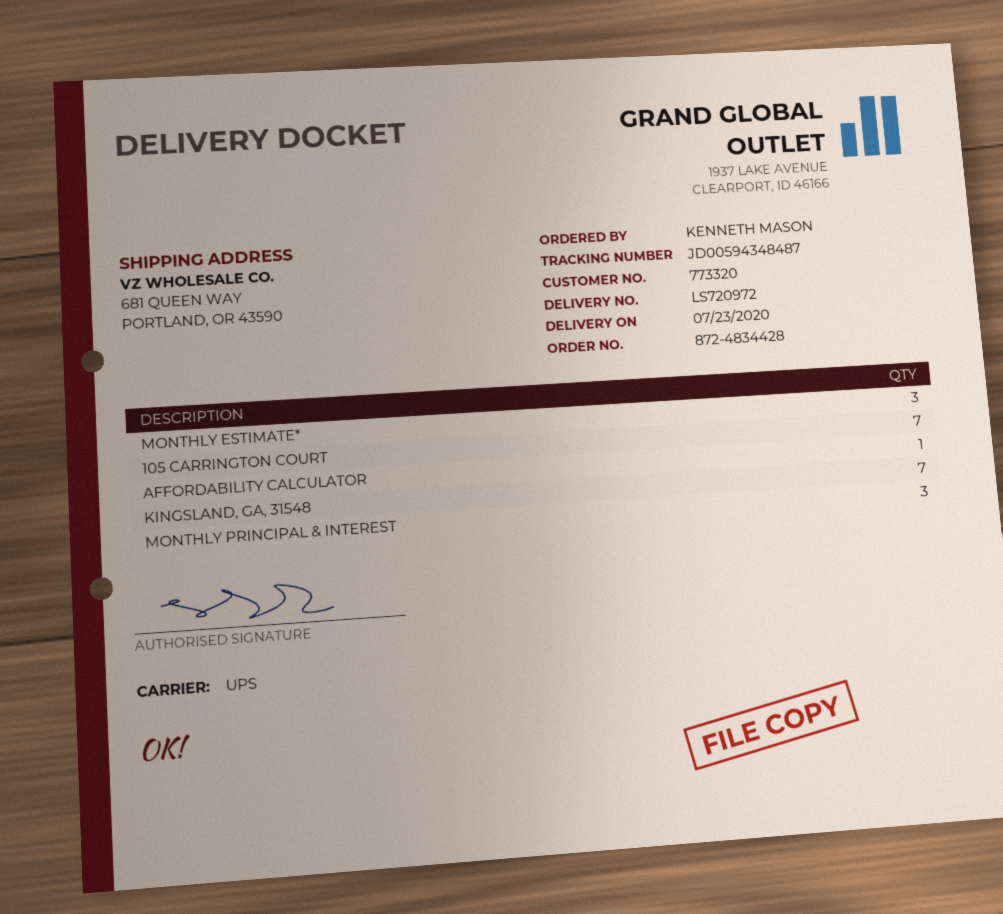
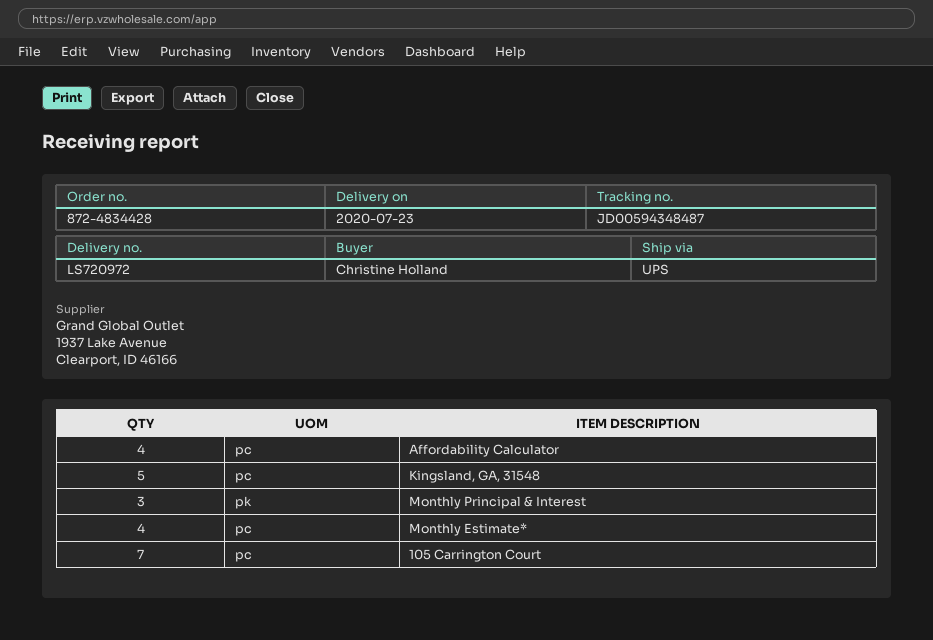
ordered by: KENNETH MASON -> Christine Holland
MONTHLY ESTIMATE*: 3 -> 4
AFFORDABILITY CALCULATOR: 1 -> 4
KINGSLAND, GA, 31548: 7 -> 5

